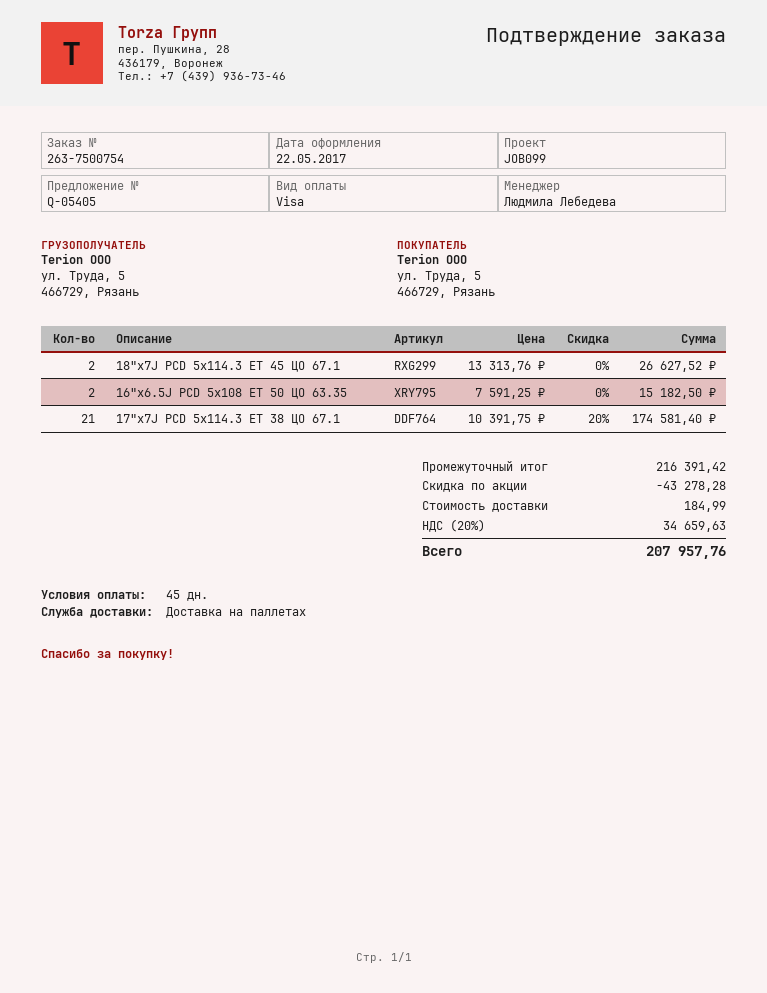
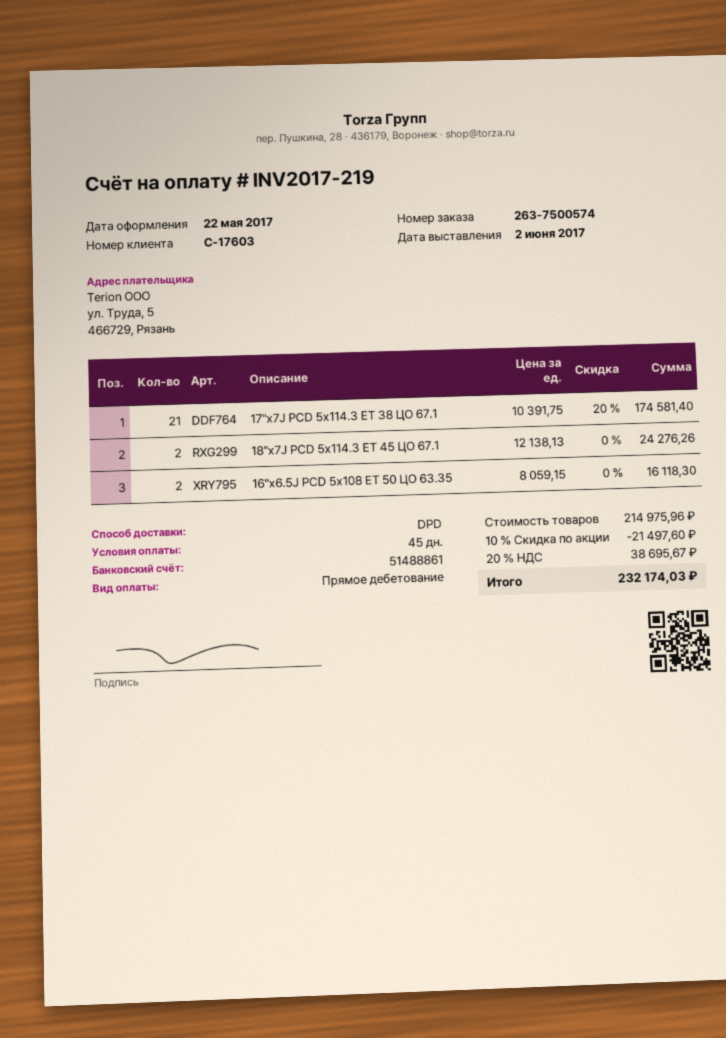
order number: 263-7500754 -> 263-7500574
payment method: Visa -> direct debit
shipping method: pallet freight -> DPD
18"x7J PCD 5x114.3 ЕТ 45 ЦО 67.1: 2 x 13313.76 = 26627.52 -> 2 x 12138.13 = 24276.26
16"x6.5J PCD 5x108 ЕТ 50 ЦО 63.35: 2 x 7591.25 = 15182.50 -> 2 x 8059.15 = 16118.30
subtotal: 216391.42 -> 214975.96
discount: 43278.28 -> 21497.60
shipping: 184.99 -> none
tax: 20% = 34659.63 -> 20% = 38695.67
total: 207957.76 -> 232174.03

